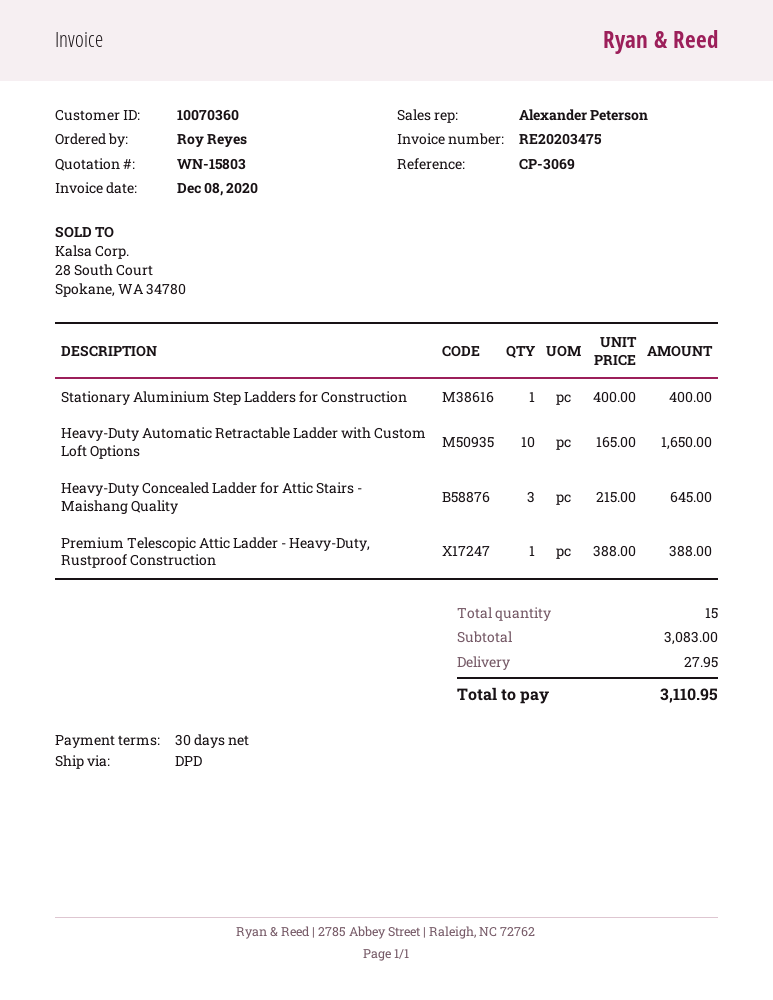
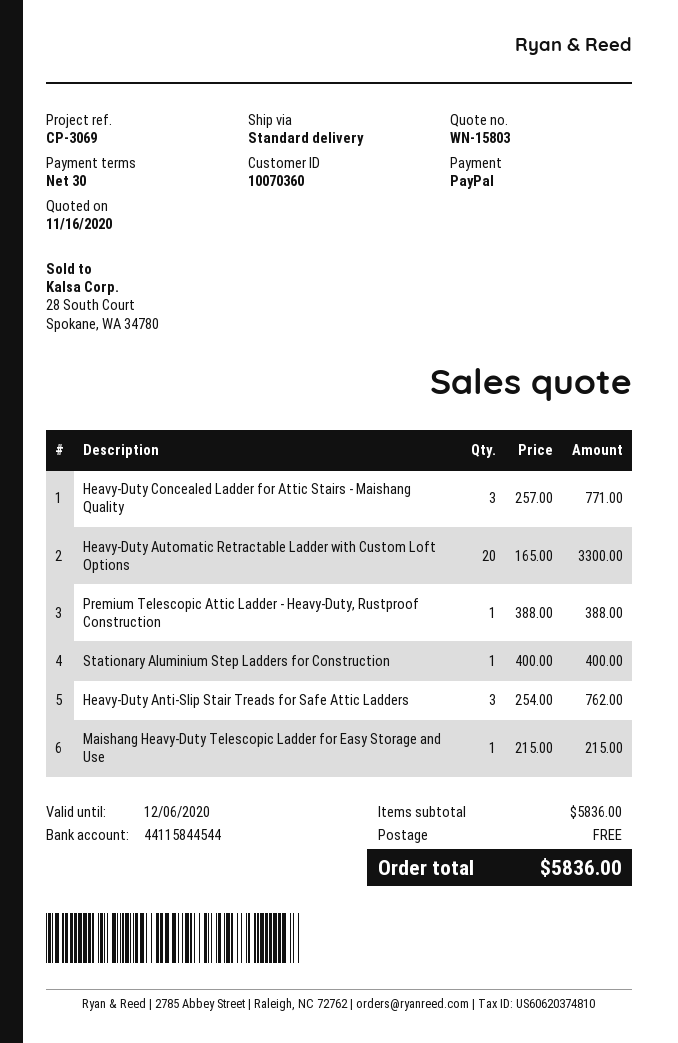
shipping method: DPD -> standard
Heavy-Duty Automatic Retractable Ladder with Custom Loft Options: 10 x 165.00 = 1650.00 -> 20 x 165.00 = 3300.00
Heavy-Duty Concealed Ladder for Attic Stairs - Maishang Quality: 3 x 215.00 = 645.00 -> 3 x 257.00 = 771.00
Heavy-Duty Anti-Slip Stair Treads for Safe Attic Ladders: none -> 3 x 254.00 = 762.00
Maishang Heavy-Duty Telescopic Ladder for Easy Storage and Use: none -> 1 x 215.00 = 215.00
subtotal: 3083.00 -> 5836.00
shipping: 27.95 -> 0.00
total: 3110.95 -> 5836.00

